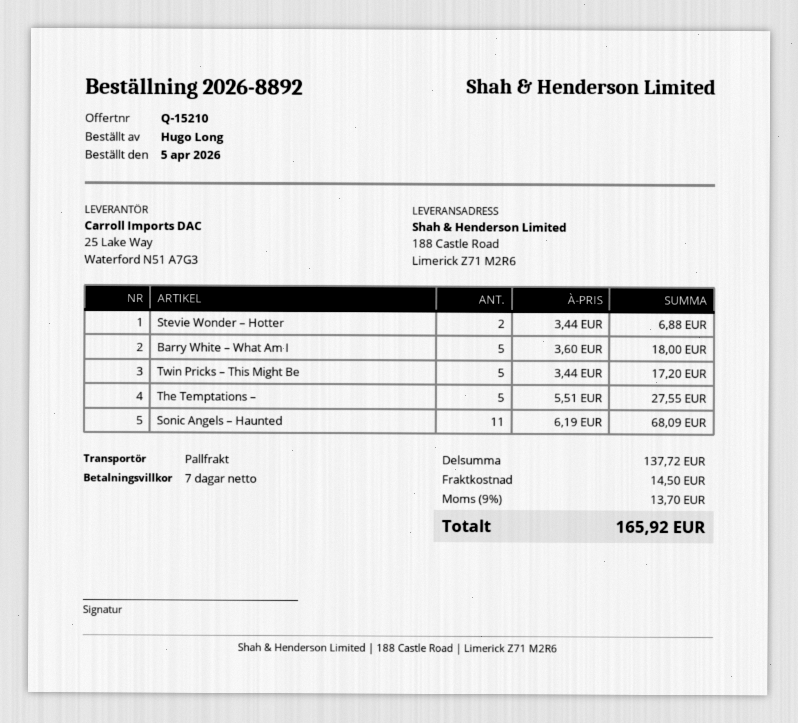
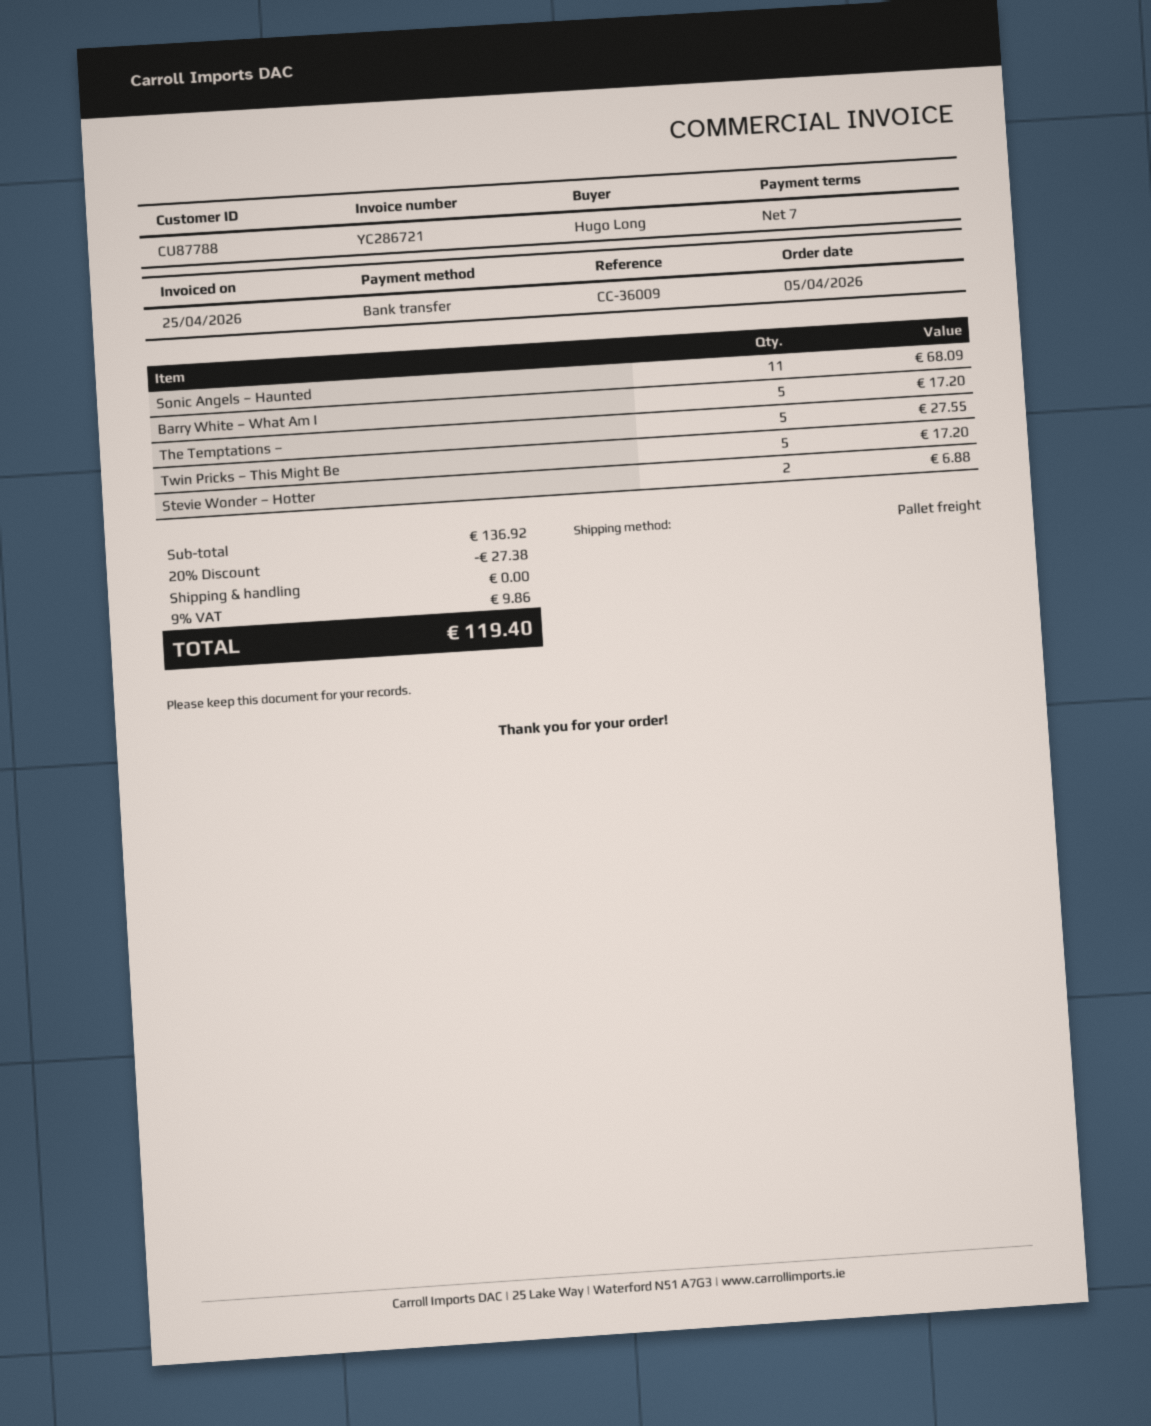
Barry White – What Am I: 5 for 18.00 -> 5 for 17.20
subtotal: 137.72 -> 136.92
discount: none -> 20% = 27.38
shipping: 14.50 -> 0.00
tax: 9% = 13.70 -> 9% = 9.86
total: 165.92 -> 119.40

